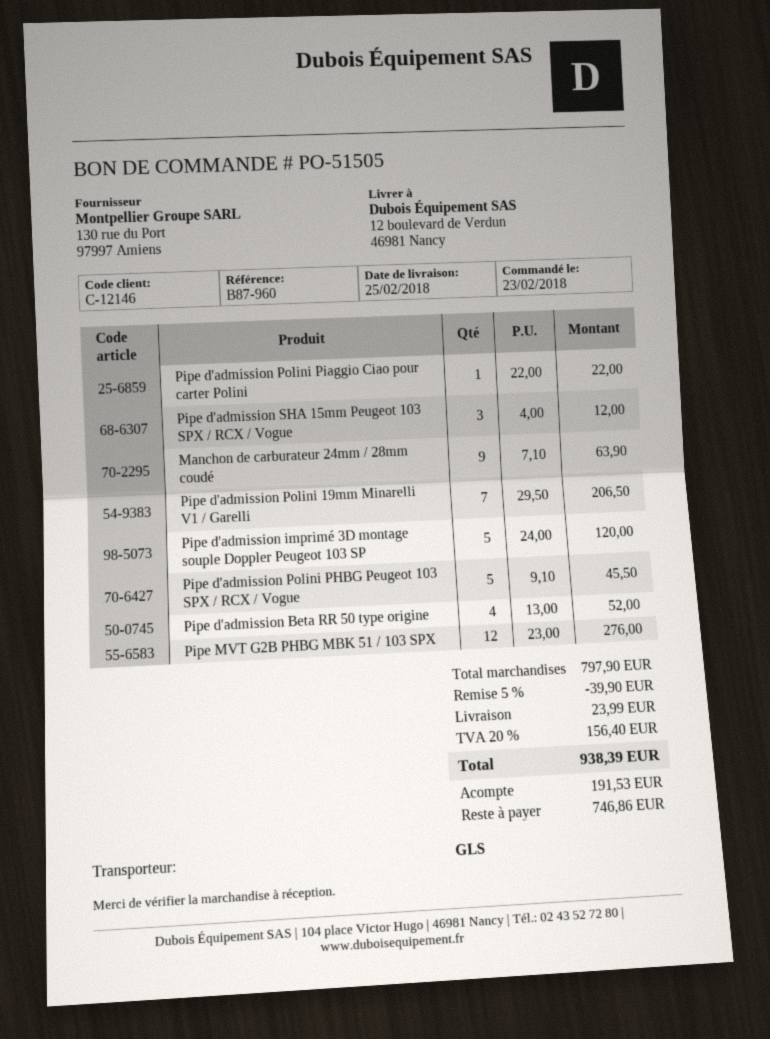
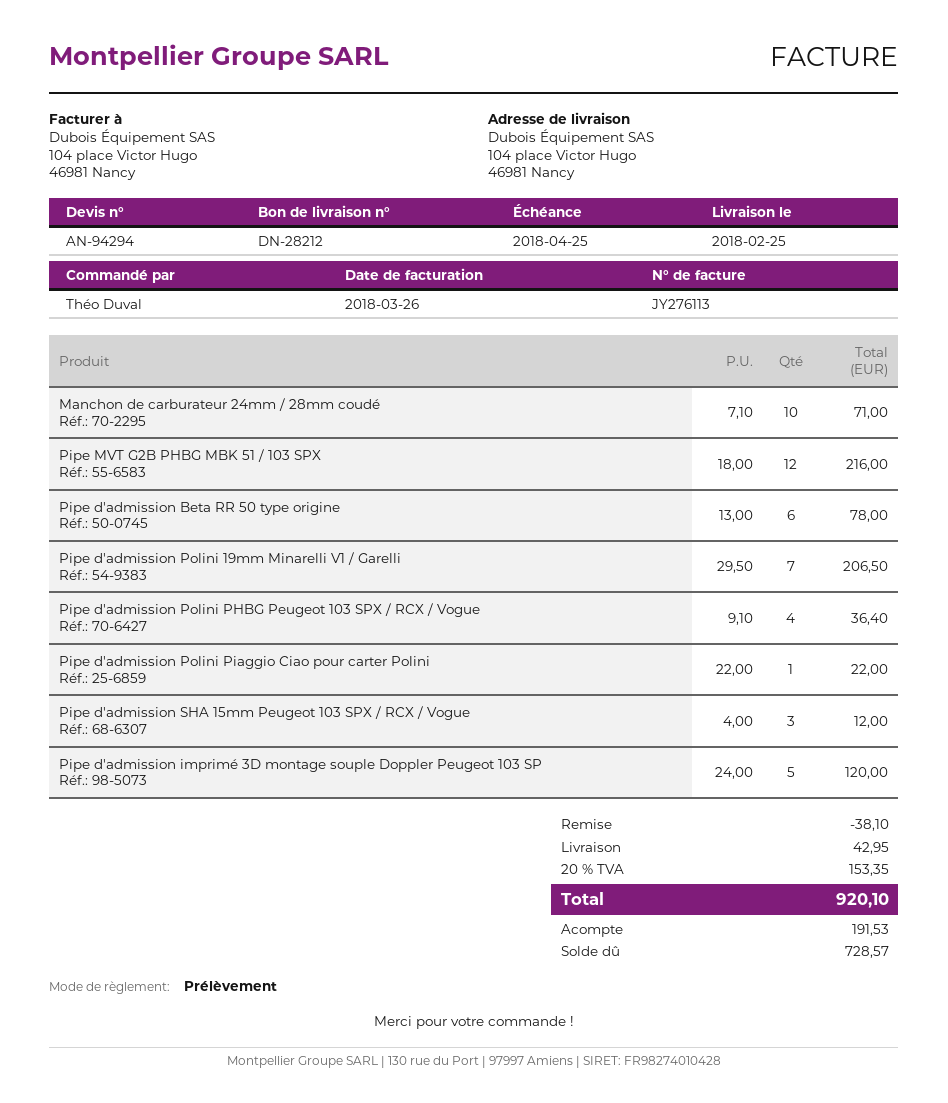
ship to: 12 boulevard de Verdun, 46981 Nancy -> 104 place Victor Hugo, 46981 Nancy
Manchon de carburateur 24mm / 28mm coudé: 9 x 7.10 = 63.90 -> 10 x 7.10 = 71.00
Pipe d'admission Polini PHBG Peugeot 103 SPX / RCX / Vogue: 5 x 9.10 = 45.50 -> 4 x 9.10 = 36.40
Pipe d'admission Beta RR 50 type origine: 4 x 13.00 = 52.00 -> 6 x 13.00 = 78.00
Pipe MVT G2B PHBG MBK 51 / 103 SPX: 12 x 23.00 = 276.00 -> 12 x 18.00 = 216.00
discount: 39.90 -> 38.10
shipping: 23.99 -> 42.95
tax: 20% = 156.40 -> 20% = 153.35
total: 938.39 -> 920.10
balance: 746.86 -> 728.57

